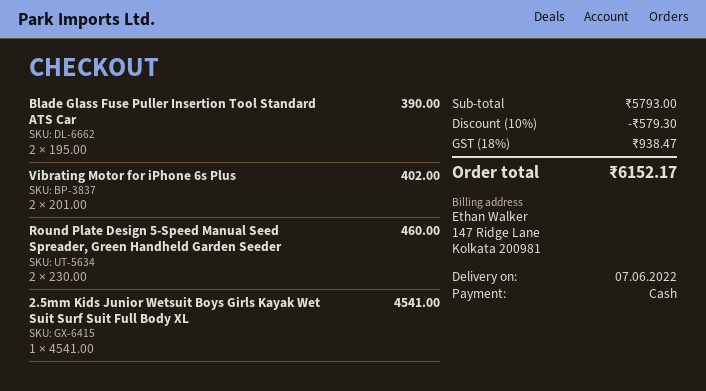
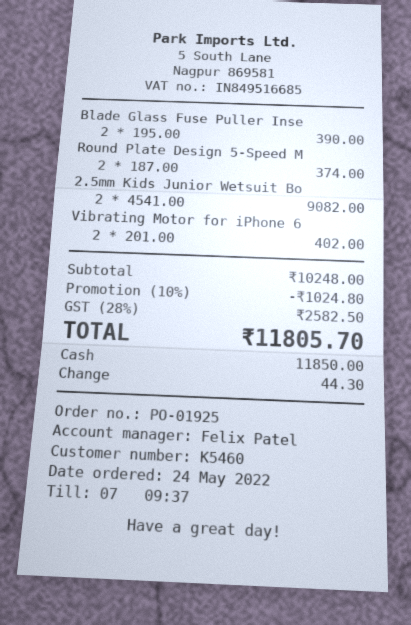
Round Plate Design 5-Speed Manual Seed Spreader, Green Handheld Garden Seeder: 2 x 230.00 = 460.00 -> 2 x 187.00 = 374.00
2.5mm Kids Junior Wetsuit Boys Girls Kayak Wet Suit Surf Suit Full Body XL: 1 x 4541.00 = 4541.00 -> 2 x 4541.00 = 9082.00
subtotal: 5793.00 -> 10248.00
discount: 10% = 579.30 -> 10% = 1024.80
tax: 18% = 938.47 -> 28% = 2582.50
total: 6152.17 -> 11805.70

